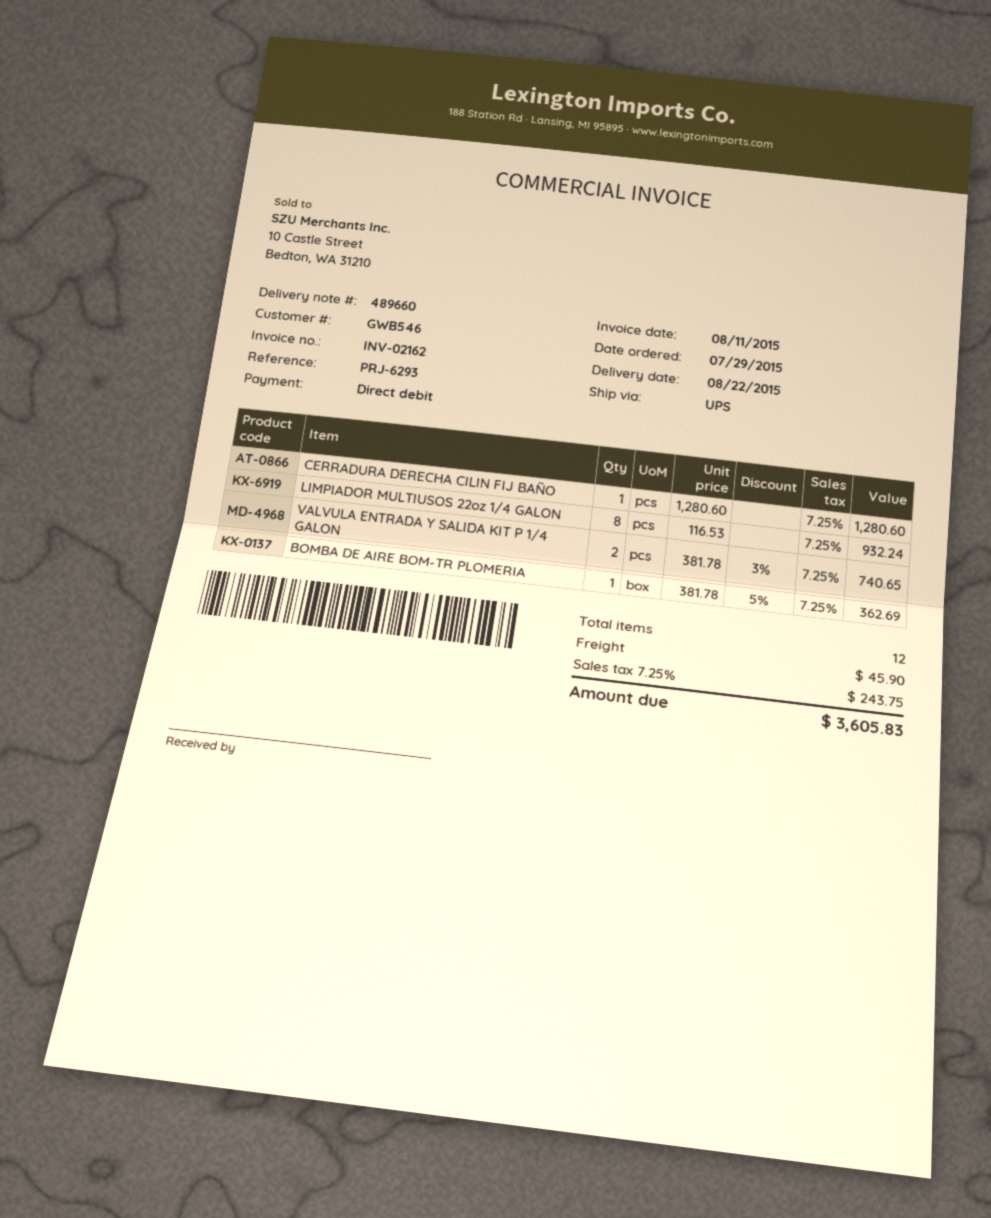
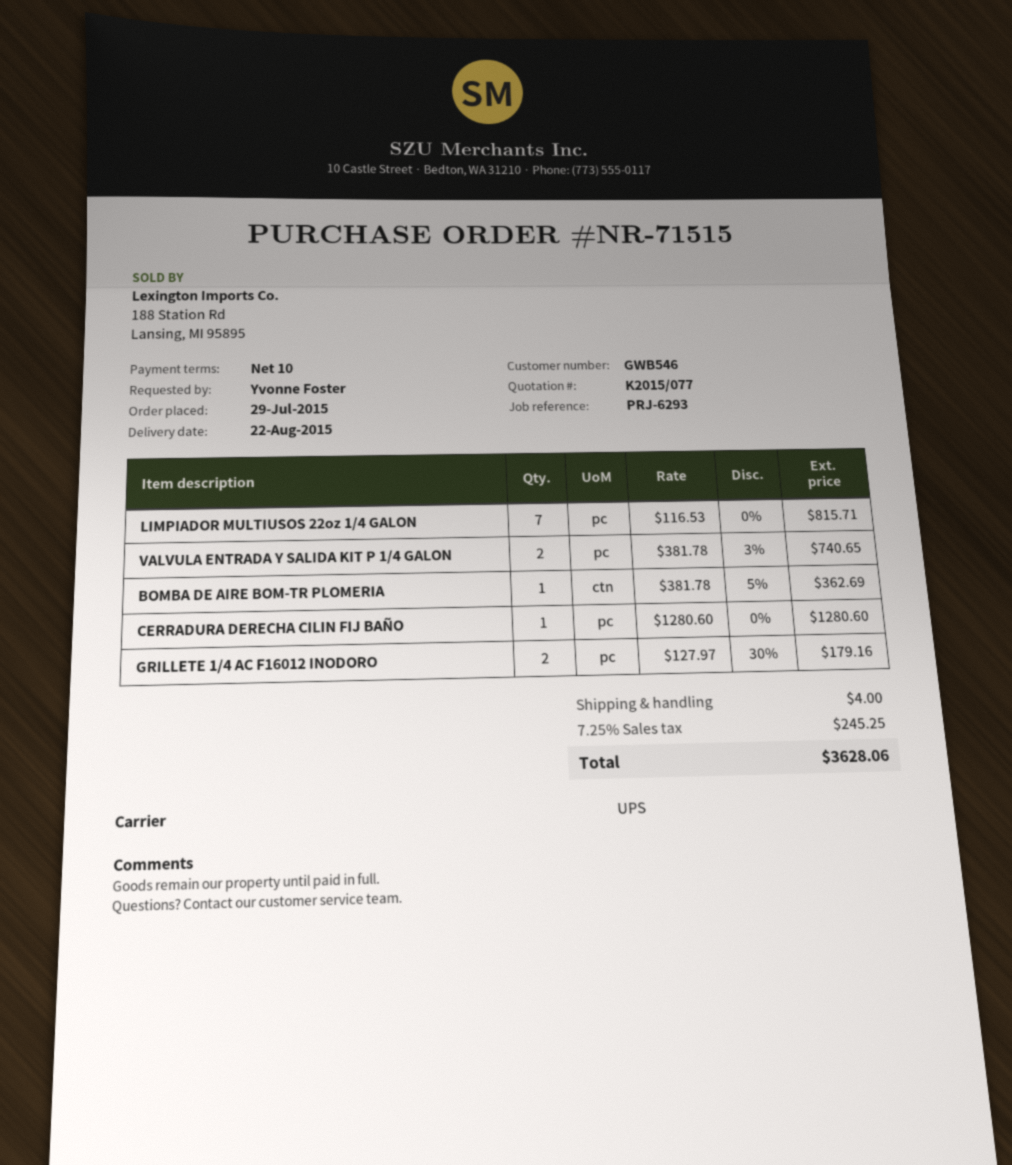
LIMPIADOR MULTIUSOS 22oz 1/4 GALON: 8 x 116.53 = 932.24 -> 7 x 116.53 = 815.71
GRILLETE 1/4 AC F16012 INODORO: none -> 2 x 127.97 - 30% = 179.16
shipping: 45.90 -> 4.00
tax: 7.25% = 243.75 -> 7.25% = 245.25
total: 3605.83 -> 3628.06

